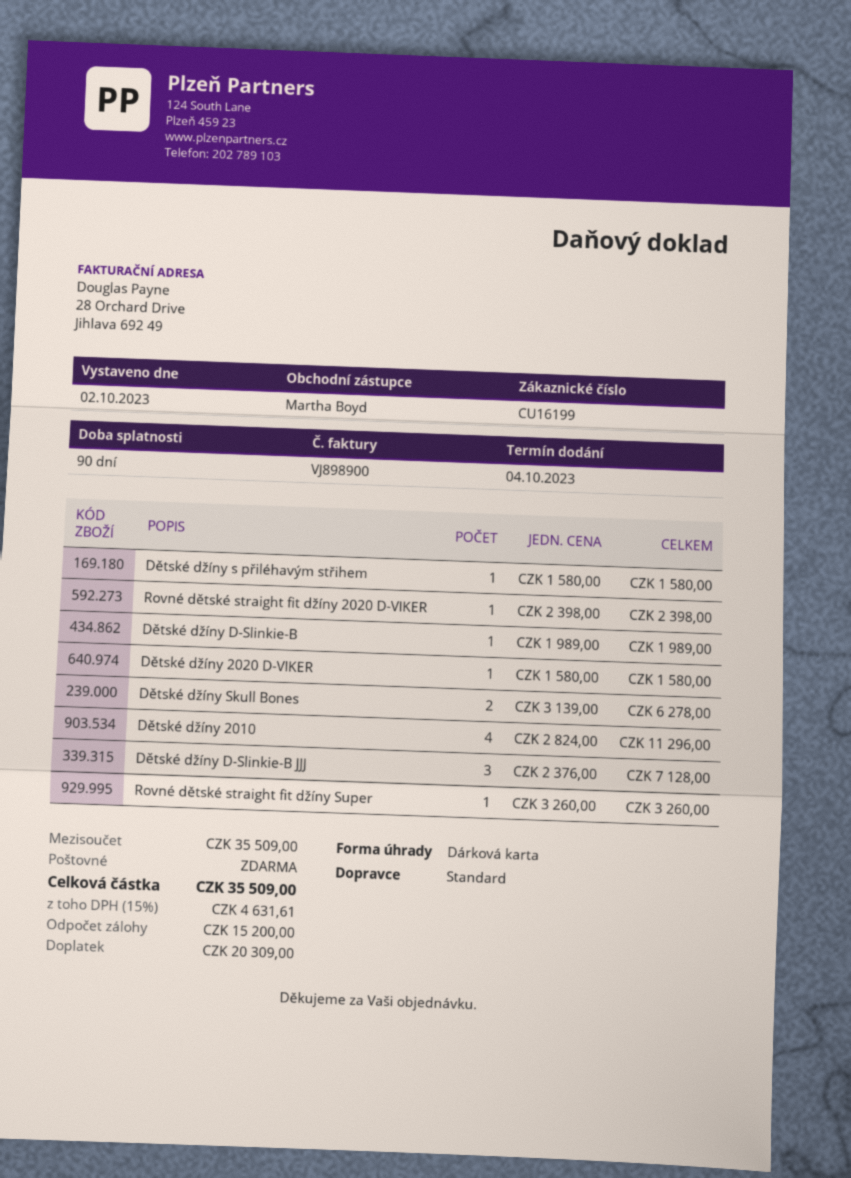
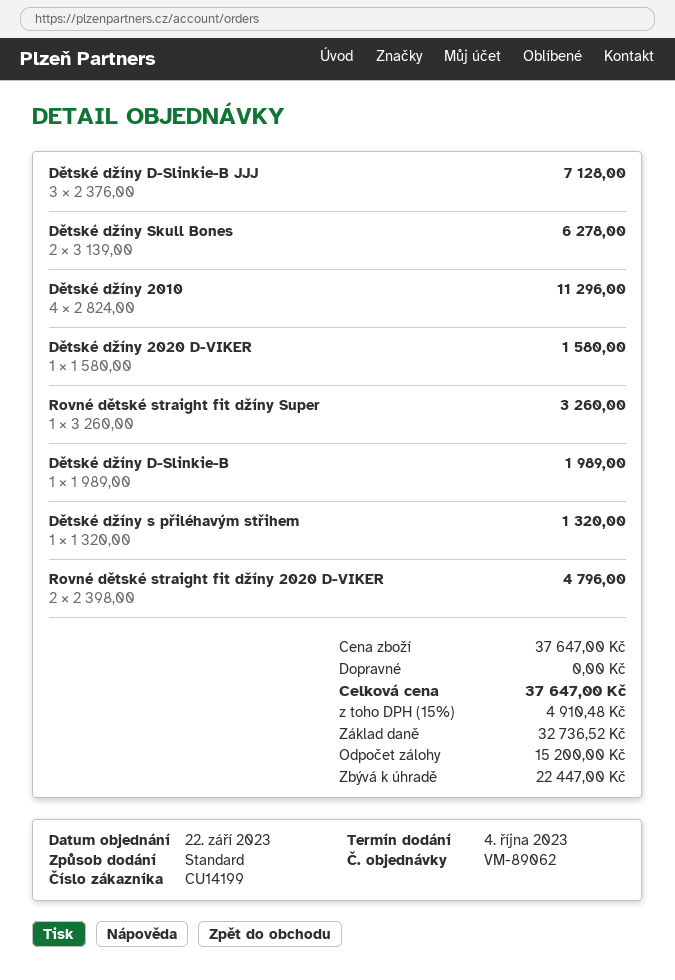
customer number: CU16199 -> CU14199
Dětské džíny s přiléhavým střihem: 1 x 1580.00 = 1580.00 -> 1 x 1320.00 = 1320.00
Rovné dětské straight fit džíny 2020 D-VIKER: 1 x 2398.00 = 2398.00 -> 2 x 2398.00 = 4796.00
subtotal: 35509.00 -> 37647.00
tax: 15% = 4631.61 -> 15% = 4910.48
total: 35509.00 -> 37647.00
balance: 20309.00 -> 22447.00

